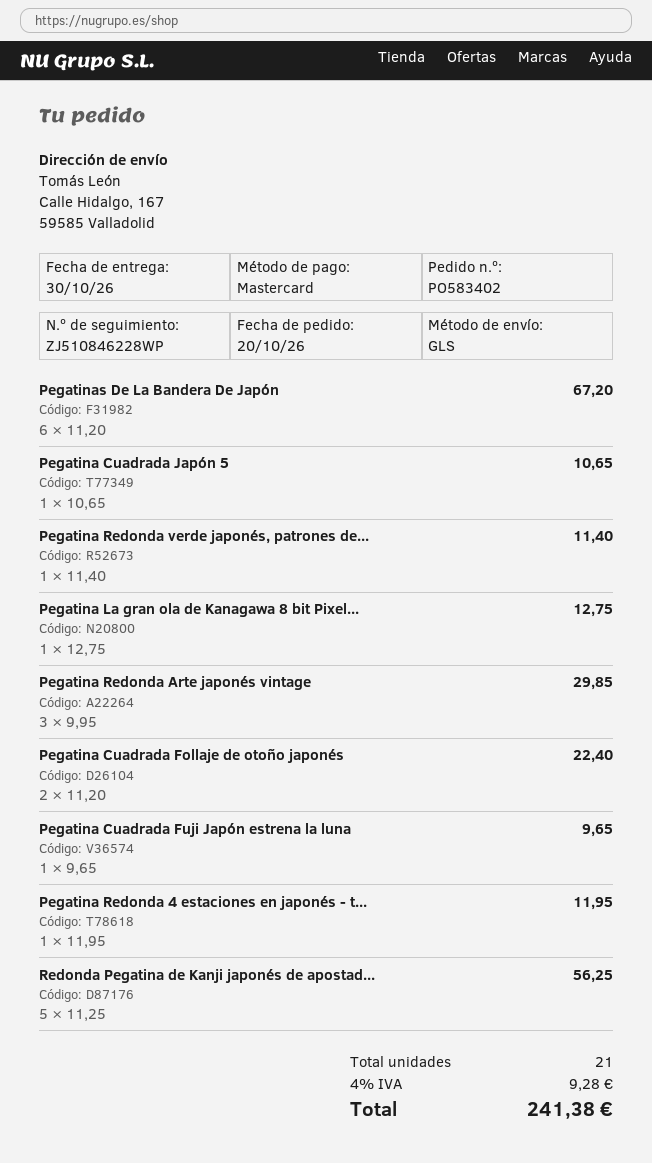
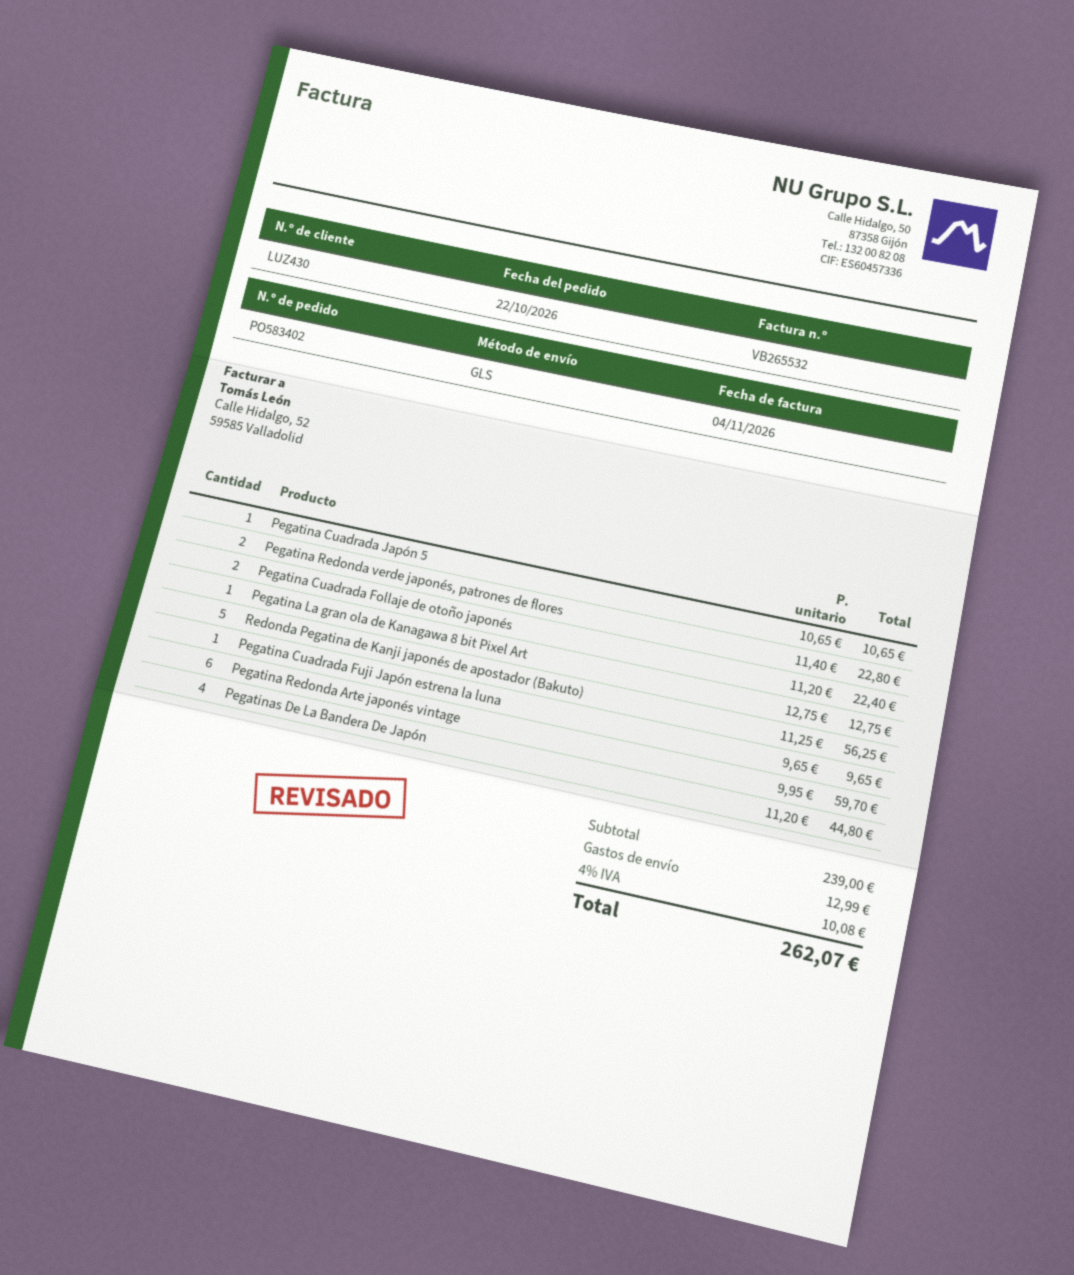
order date: 2026-10-20 -> 2026-10-22
Pegatinas De La Bandera De Japón: 6 x 11.20 = 67.20 -> 4 x 11.20 = 44.80
Pegatina Redonda verde japonés, patrones de...: 1 x 11.40 = 11.40 -> 2 x 11.40 = 22.80
Pegatina Redonda Arte japonés vintage: 3 x 9.95 = 29.85 -> 6 x 9.95 = 59.70
Pegatina Redonda 4 estaciones en japonés - t...: 1 x 11.95 = 11.95 -> none
shipping: none -> 12.99
tax: 4% = 9.28 -> 4% = 10.08
total: 241.38 -> 262.07

